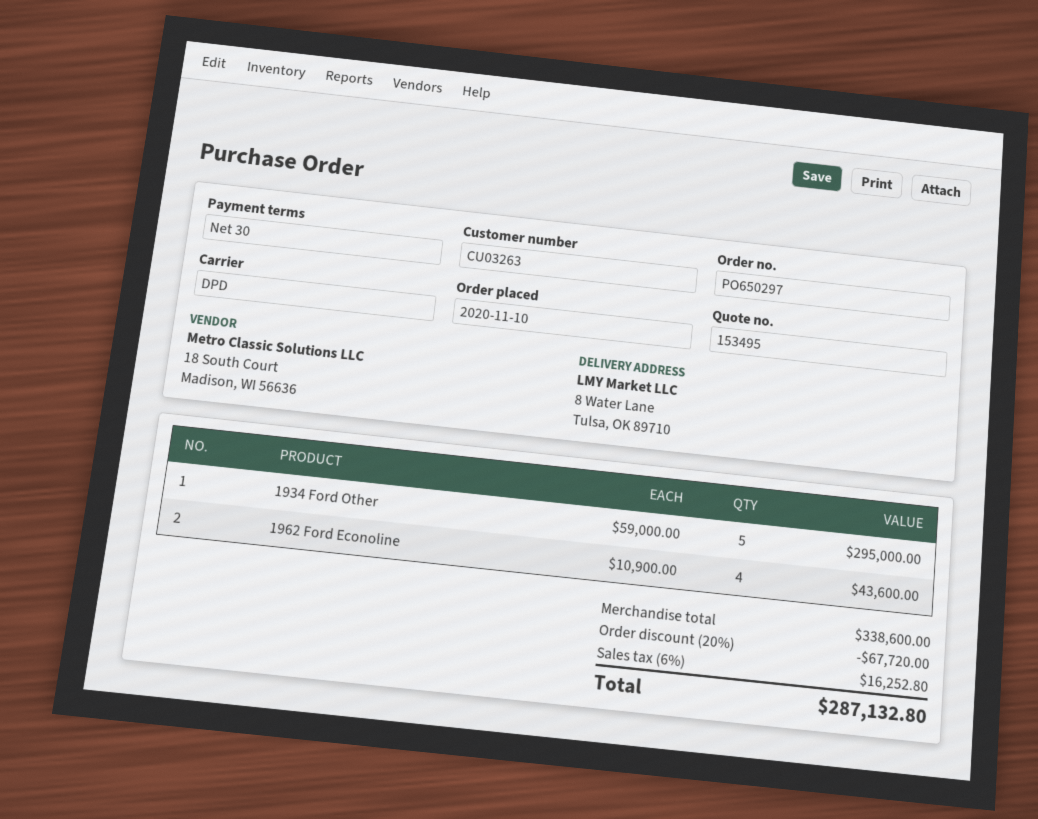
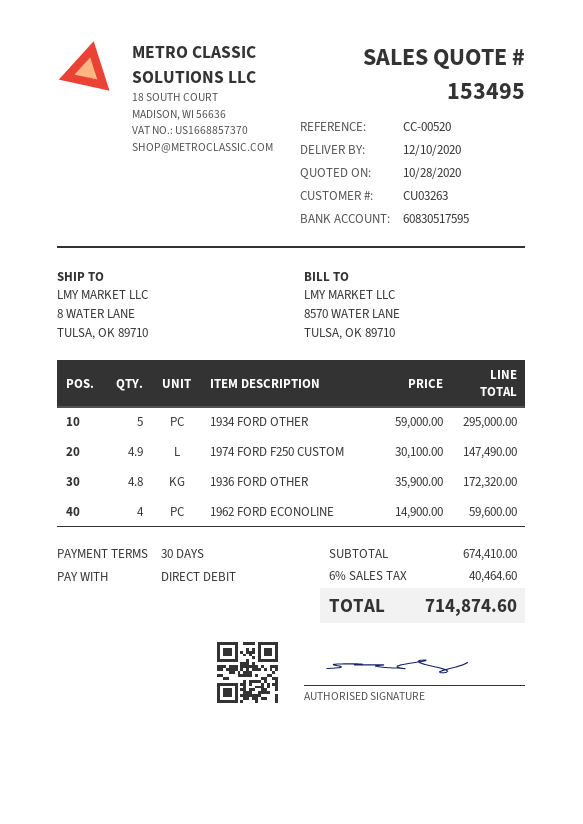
1962 Ford Econoline: 4 x 10900.00 = 43600.00 -> 4 x 14900.00 = 59600.00
1974 FORD F250 CUSTOM: none -> 4.9 x 30100.00 = 147490.00
1936 FORD OTHER: none -> 4.8 x 35900.00 = 172320.00
subtotal: 338600.00 -> 674410.00
discount: 20% = 67720.00 -> none
tax: 6% = 16252.80 -> 6% = 40464.60
total: 287132.80 -> 714874.60

